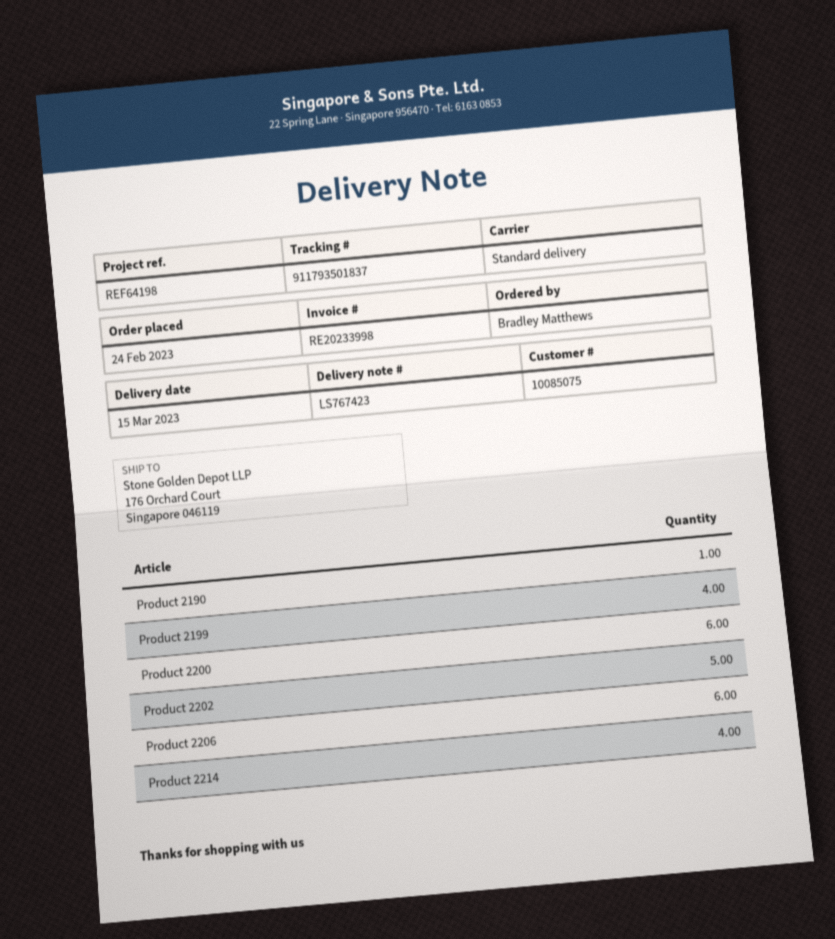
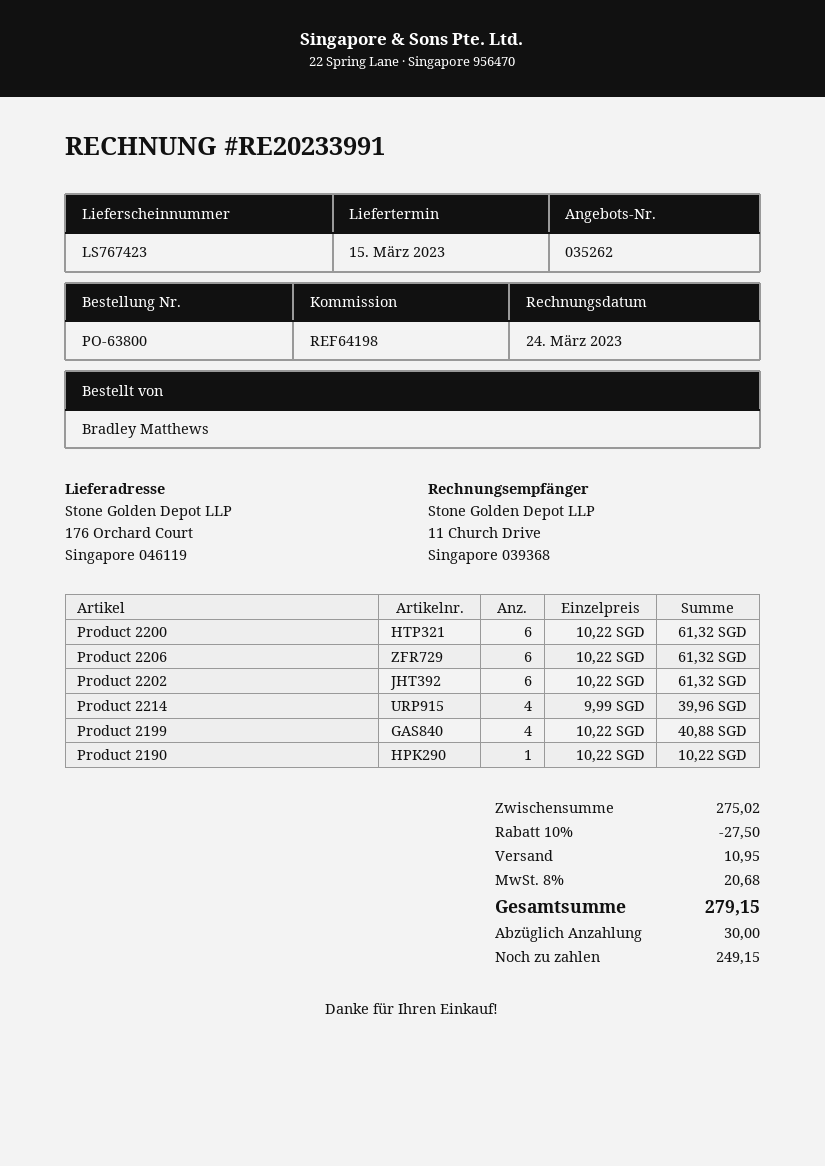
invoice number: RE20233998 -> RE20233991
Product 2202: 5 -> 6

